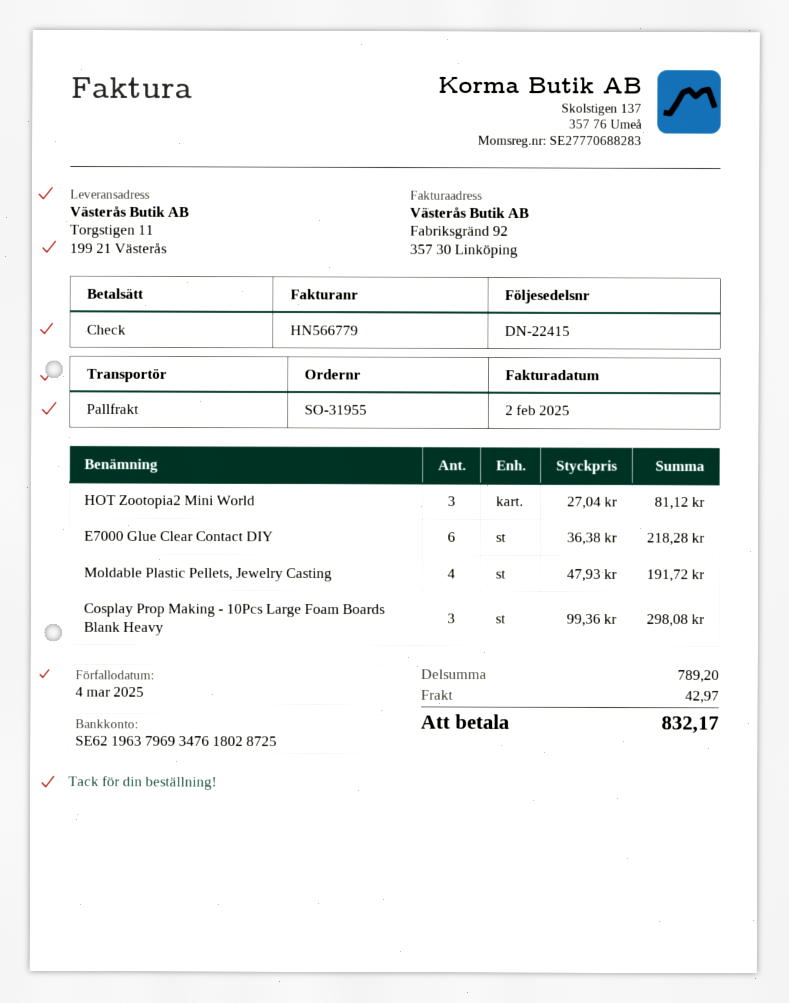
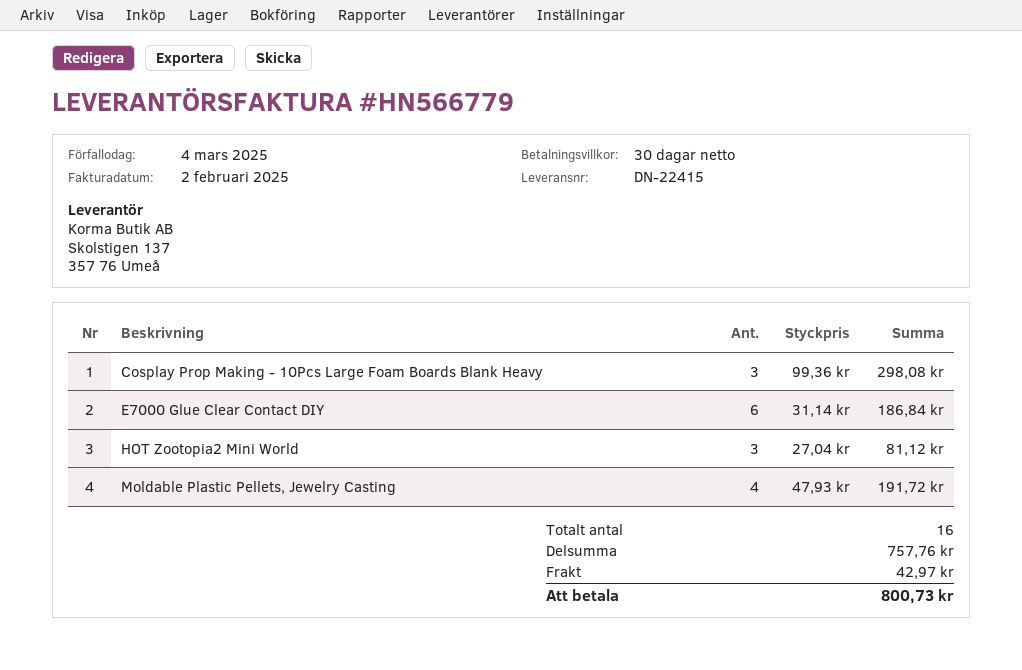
E7000 Glue Clear Contact DIY: 6 x 36.38 = 218.28 -> 6 x 31.14 = 186.84
subtotal: 789.20 -> 757.76
total: 832.17 -> 800.73

